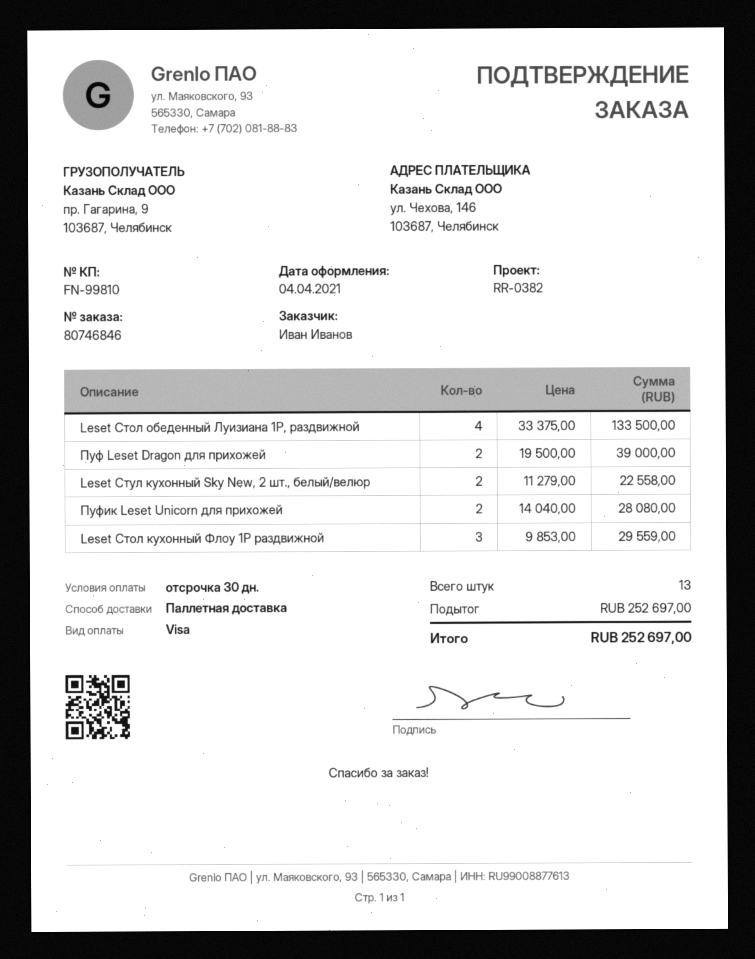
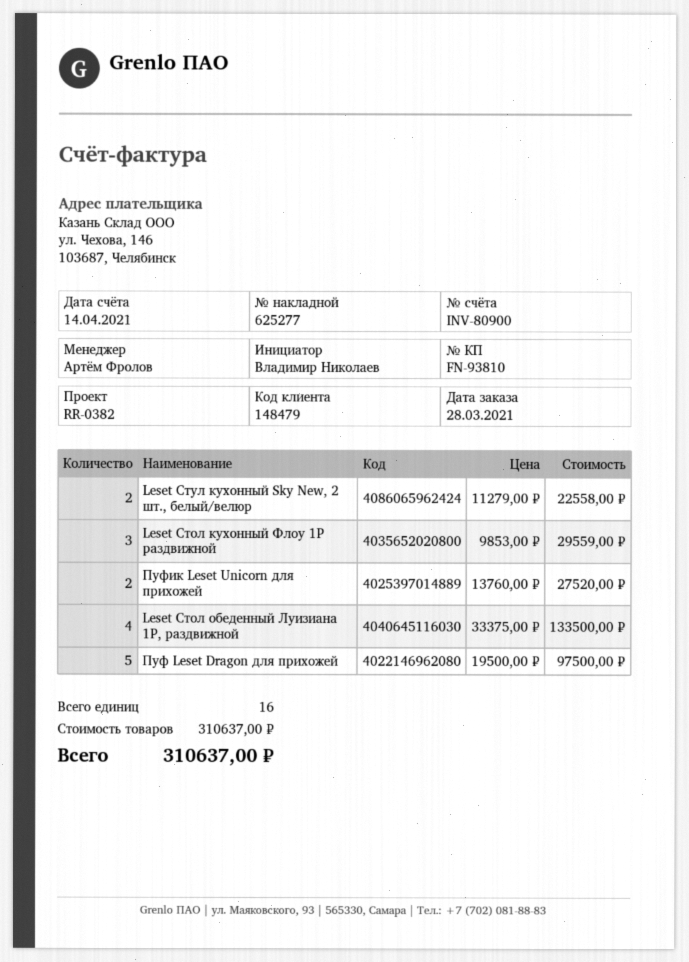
quote number: FN-99810 -> FN-93810
order date: 2021-04-04 -> 2021-03-28
ordered by: Иван Иванов -> Владимир Николаев
Пуф Leset Dragon для прихожей: 2 x 19500.00 = 39000.00 -> 5 x 19500.00 = 97500.00
Пуфик Leset Unicorn для прихожей: 2 x 14040.00 = 28080.00 -> 2 x 13760.00 = 27520.00
total quantity: 13 -> 16
subtotal: 252697.00 -> 310637.00
total: 252697.00 -> 310637.00

